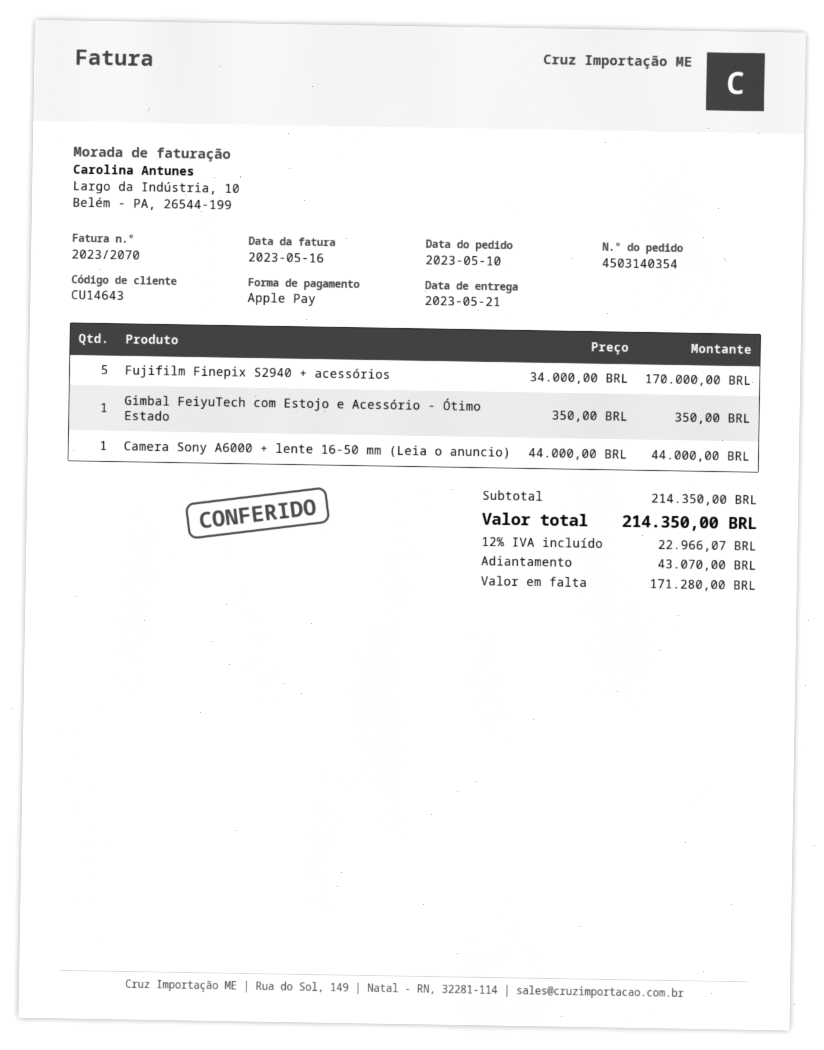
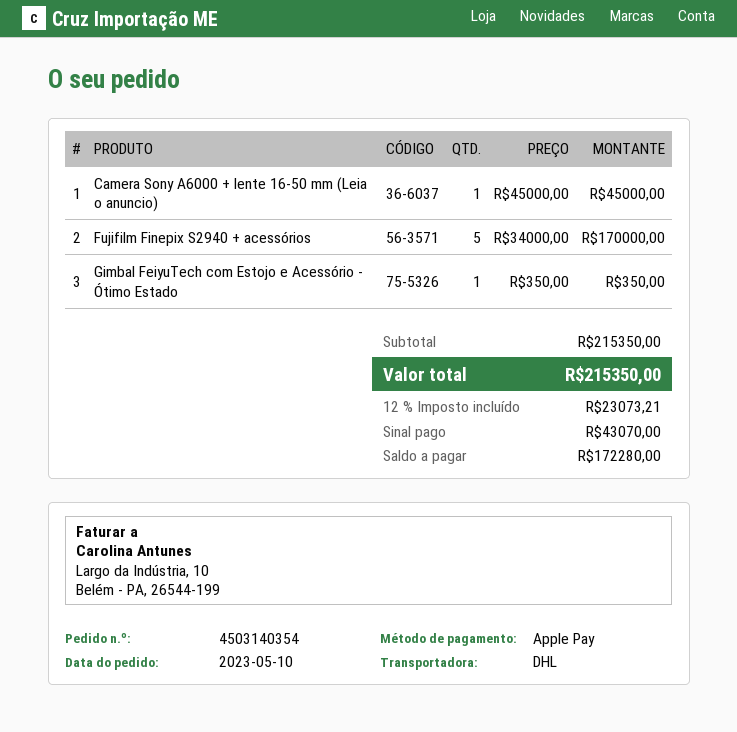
Camera Sony A6000 + lente 16-50 mm (Leia o anuncio): 1 x 44000.00 = 44000.00 -> 1 x 45000.00 = 45000.00
subtotal: 214350.00 -> 215350.00
tax: 12% = 22966.07 -> 12% = 23073.21
total: 214350.00 -> 215350.00
balance: 171280.00 -> 172280.00

